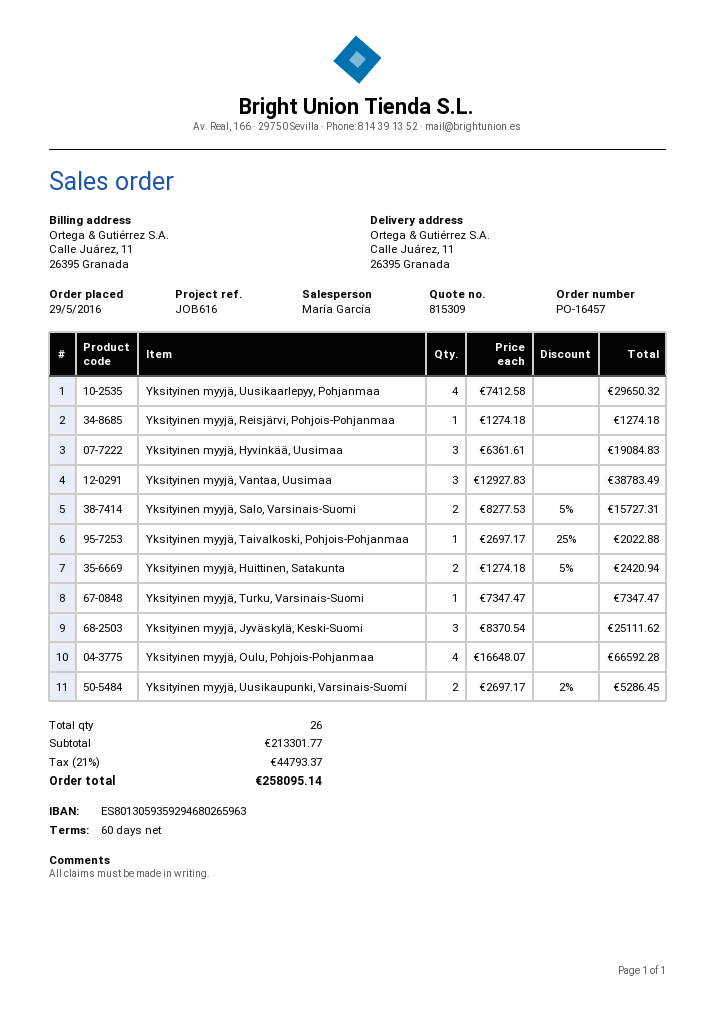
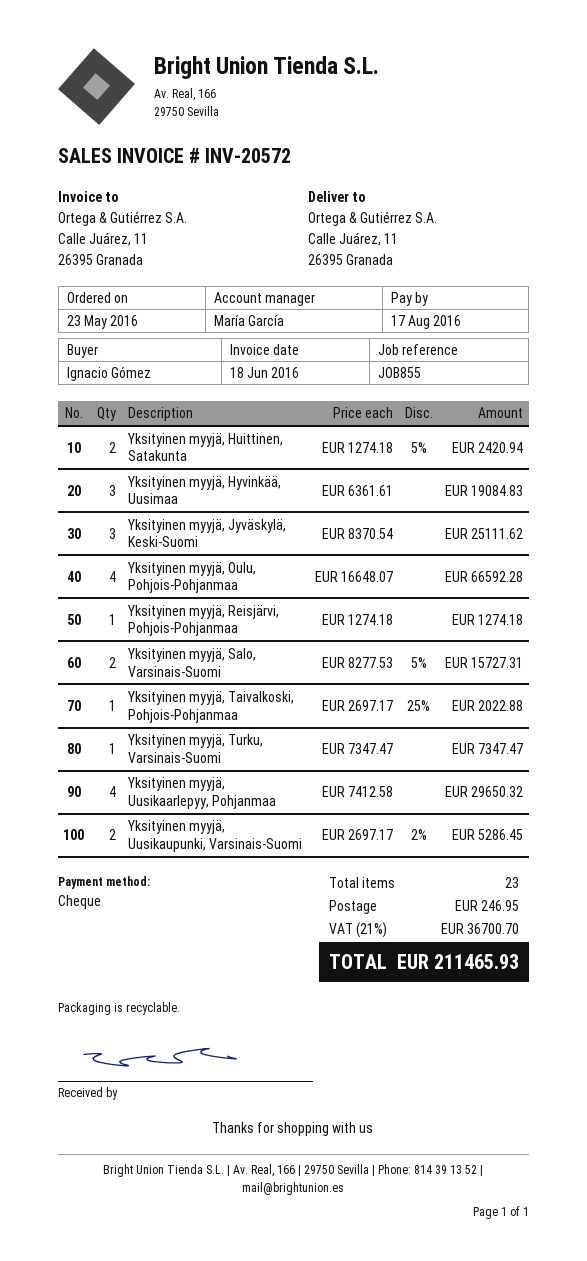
order date: 2016-05-29 -> 2016-05-23
reference: JOB616 -> JOB855
Yksityinen myyjä, Vantaa, Uusimaa: 3 x 12927.83 = 38783.49 -> none
total quantity: 26 -> 23
shipping: none -> 246.95
tax: 21% = 44793.37 -> 21% = 36700.70
total: 258095.14 -> 211465.93

